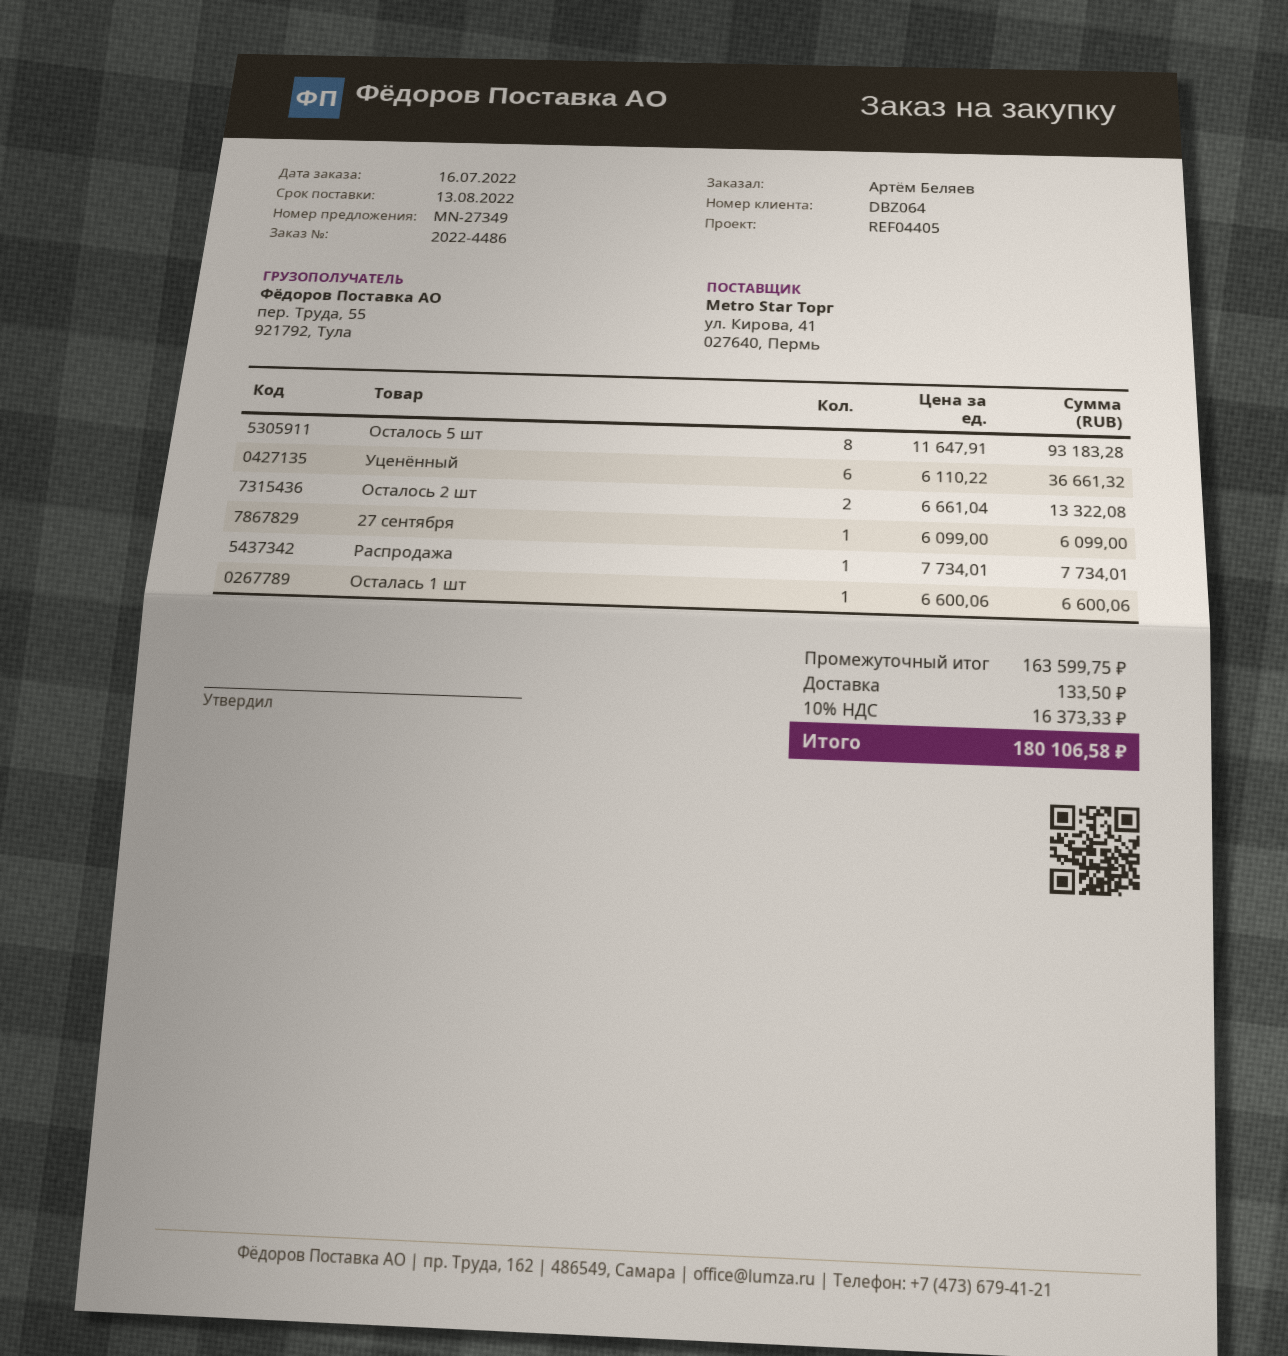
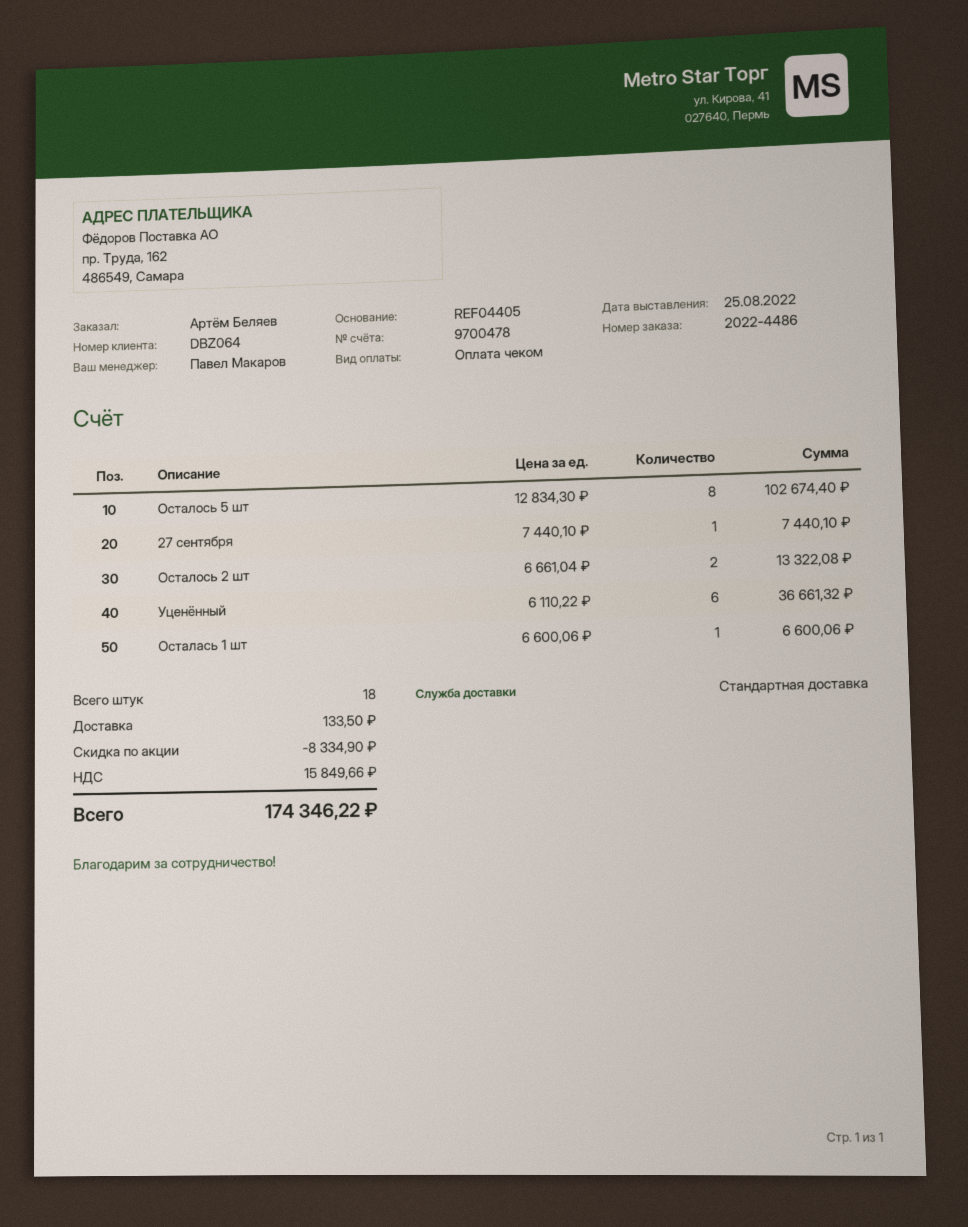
Осталось 5 шт: 8 x 11647.91 = 93183.28 -> 8 x 12834.30 = 102674.40
27 сентября: 1 x 6099.00 = 6099.00 -> 1 x 7440.10 = 7440.10
Распродажа: 1 x 7734.01 = 7734.01 -> none
discount: none -> 8334.90
tax: 16373.33 -> 15849.66
total: 180106.58 -> 174346.22

